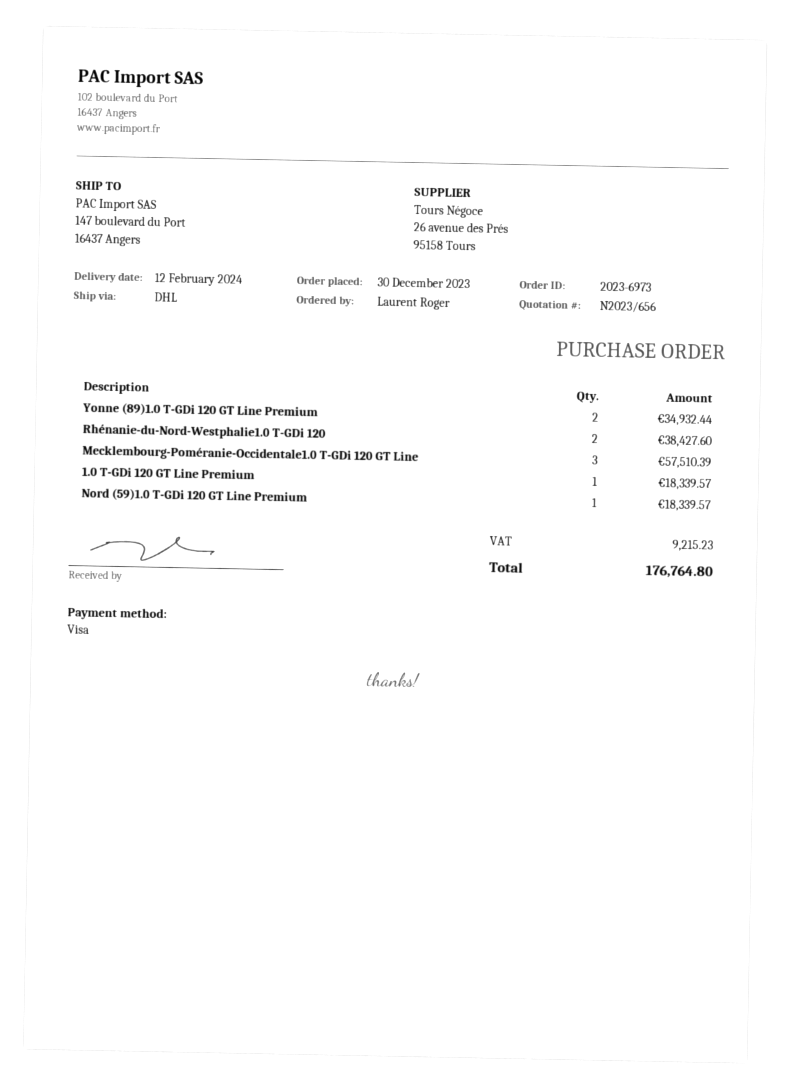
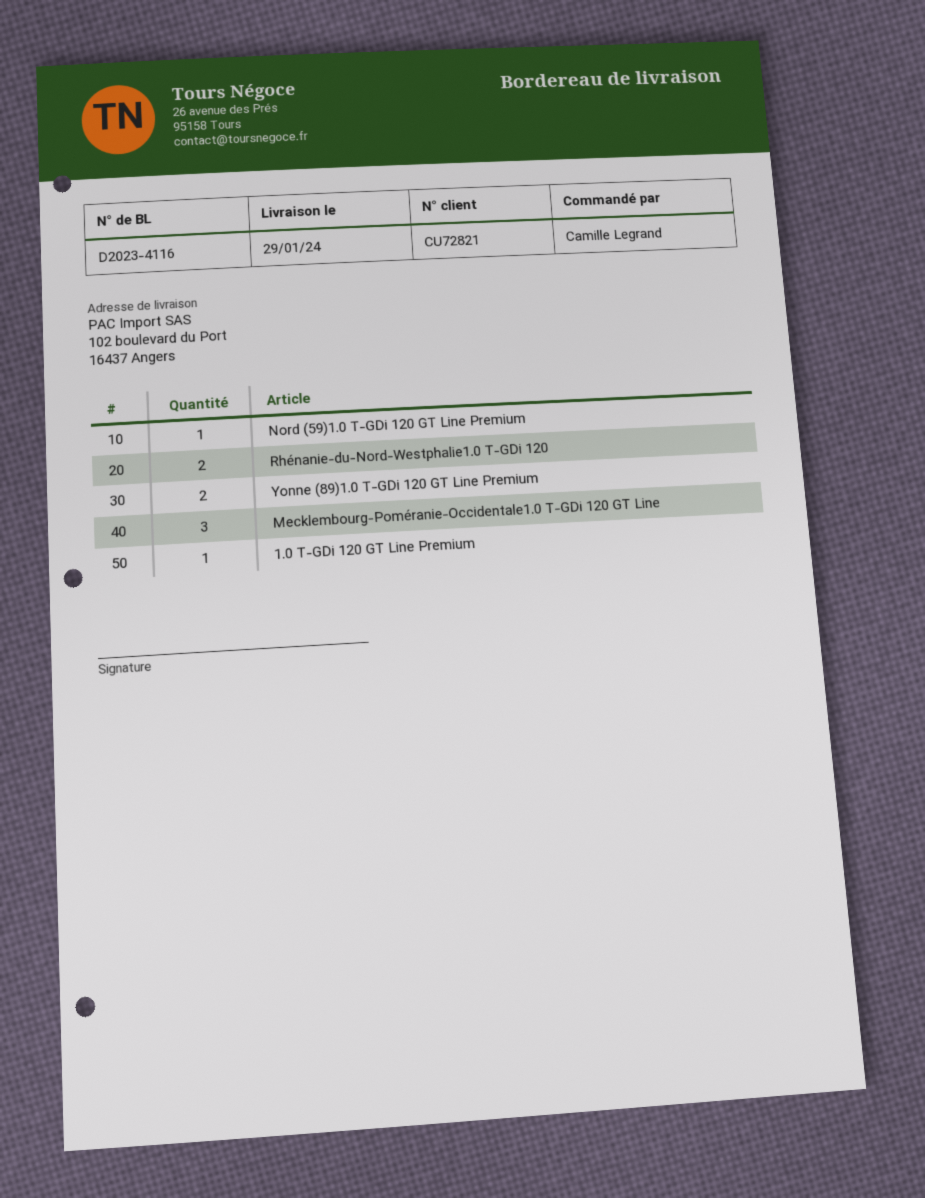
delivery date: 2024-02-12 -> 2024-01-29
ordered by: Laurent Roger -> Camille Legrand
ship to: 147 boulevard du Port, 16437 Angers -> 102 boulevard du Port, 16437 Angers

